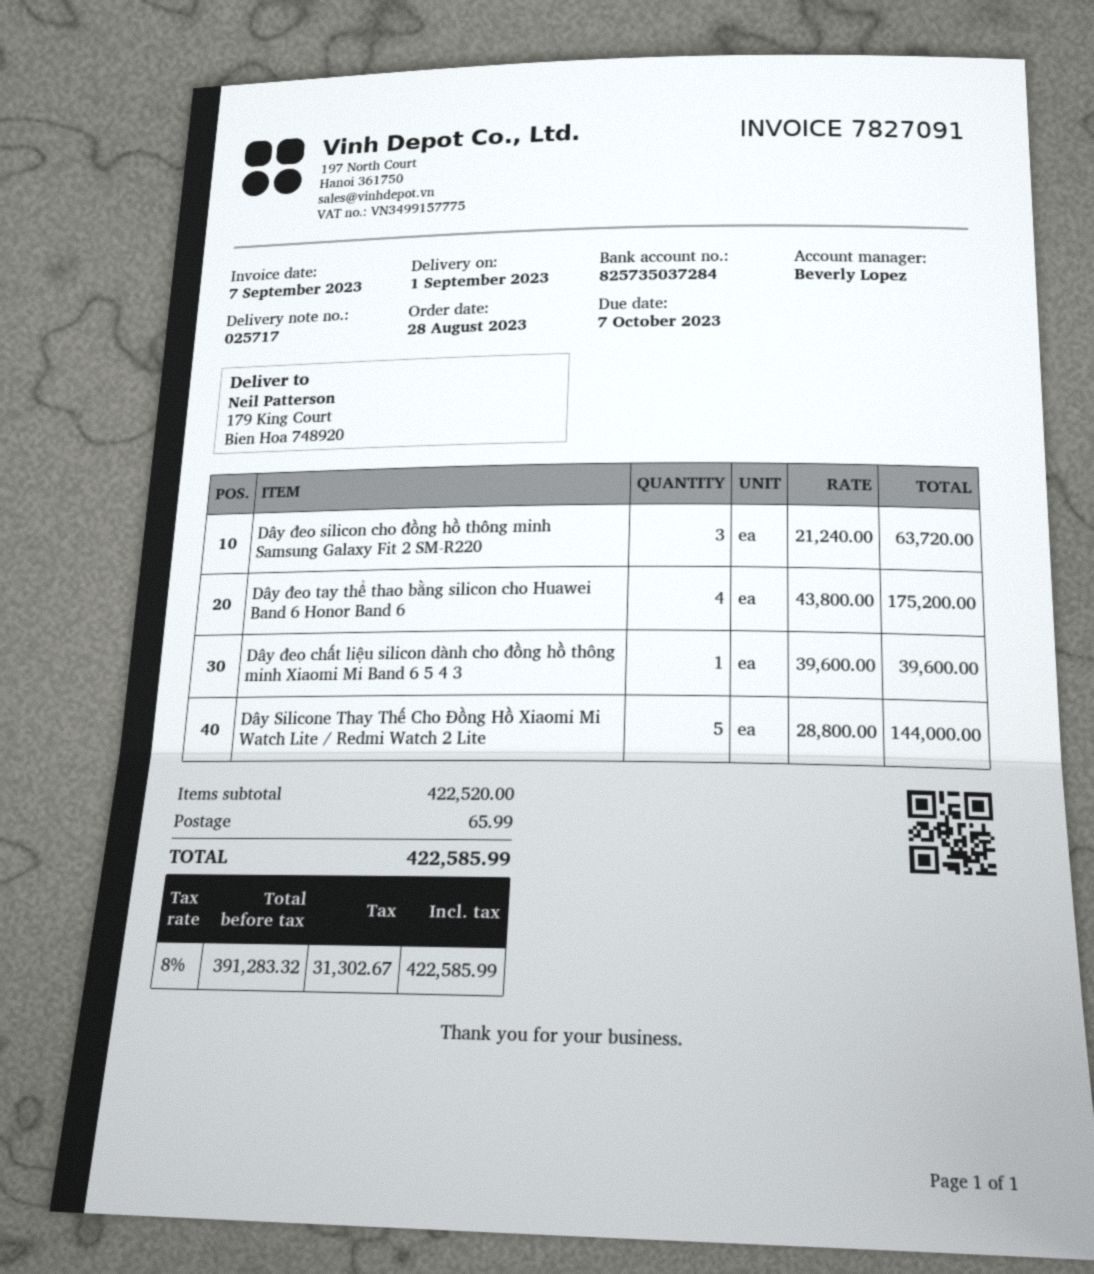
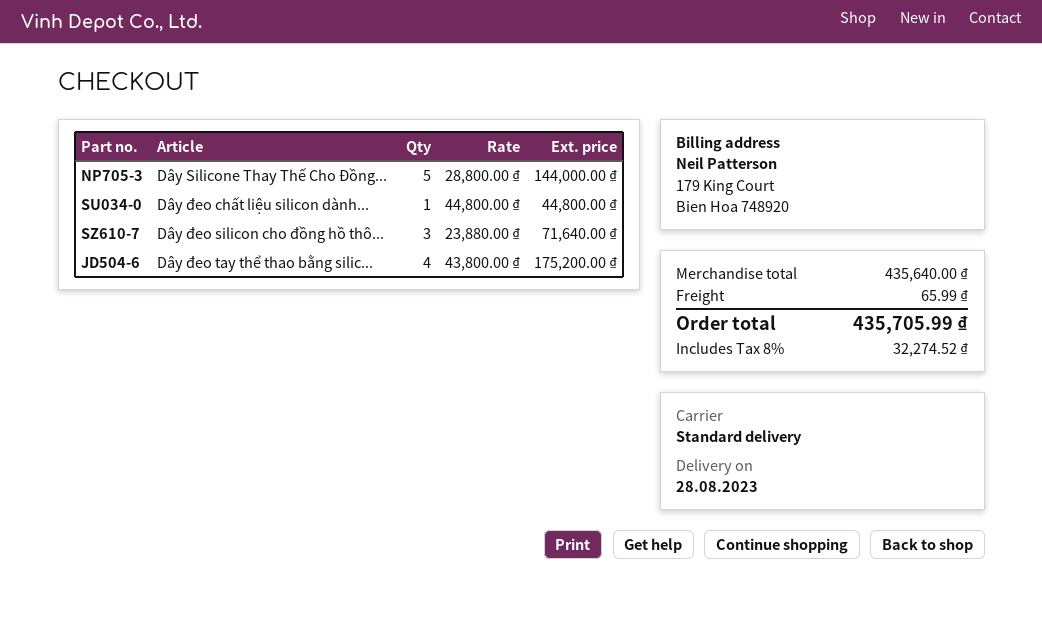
delivery date: 2023-09-01 -> 2023-08-28
Dây đeo silicon cho đồng hồ thông minh Samsung Galaxy Fit 2 SM-R220: 3 x 21240.00 = 63720.00 -> 3 x 23880.00 = 71640.00
Dây đeo chất liệu silicon dành cho đồng hồ thông minh Xiaomi Mi Band 6 5 4 3: 1 x 39600.00 = 39600.00 -> 1 x 44800.00 = 44800.00
subtotal: 422520.00 -> 435640.00
tax: 8% = 31302.67 -> 8% = 32274.52
total: 422585.99 -> 435705.99

